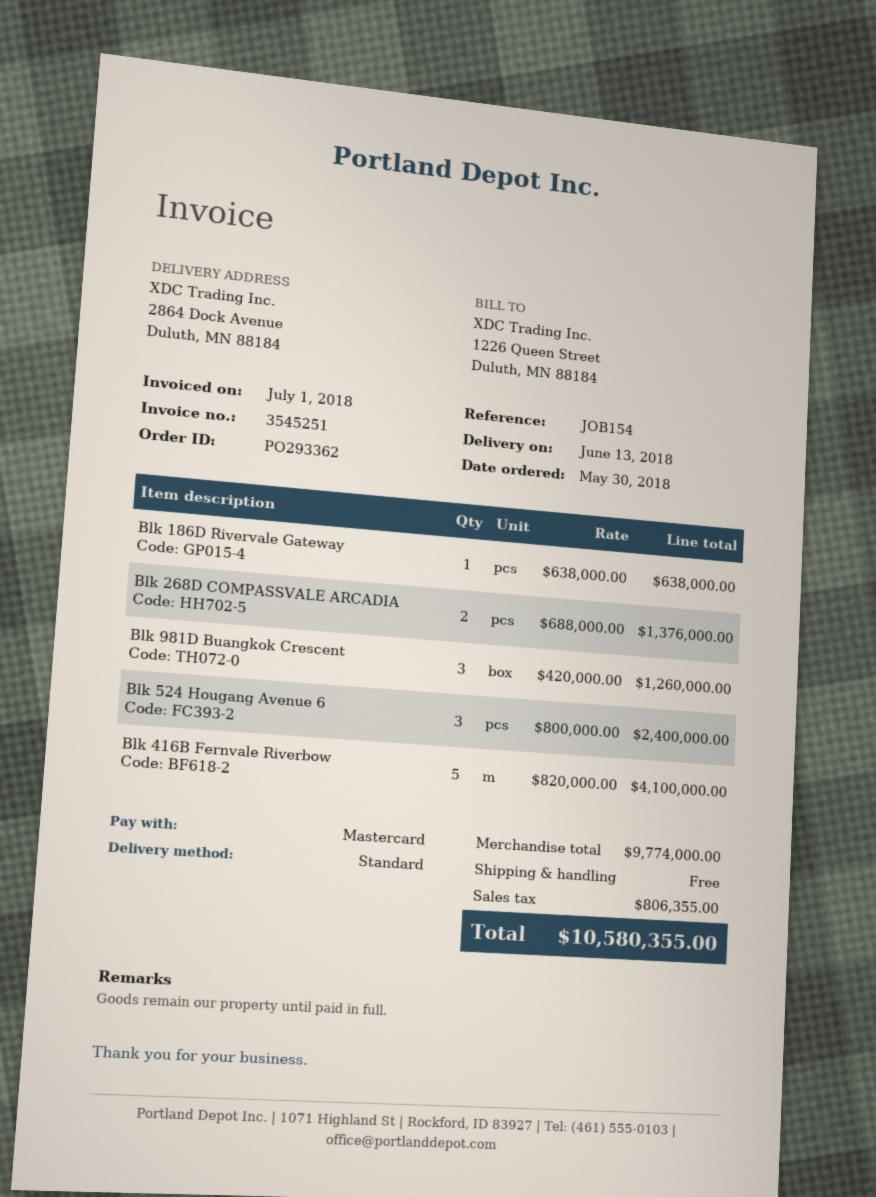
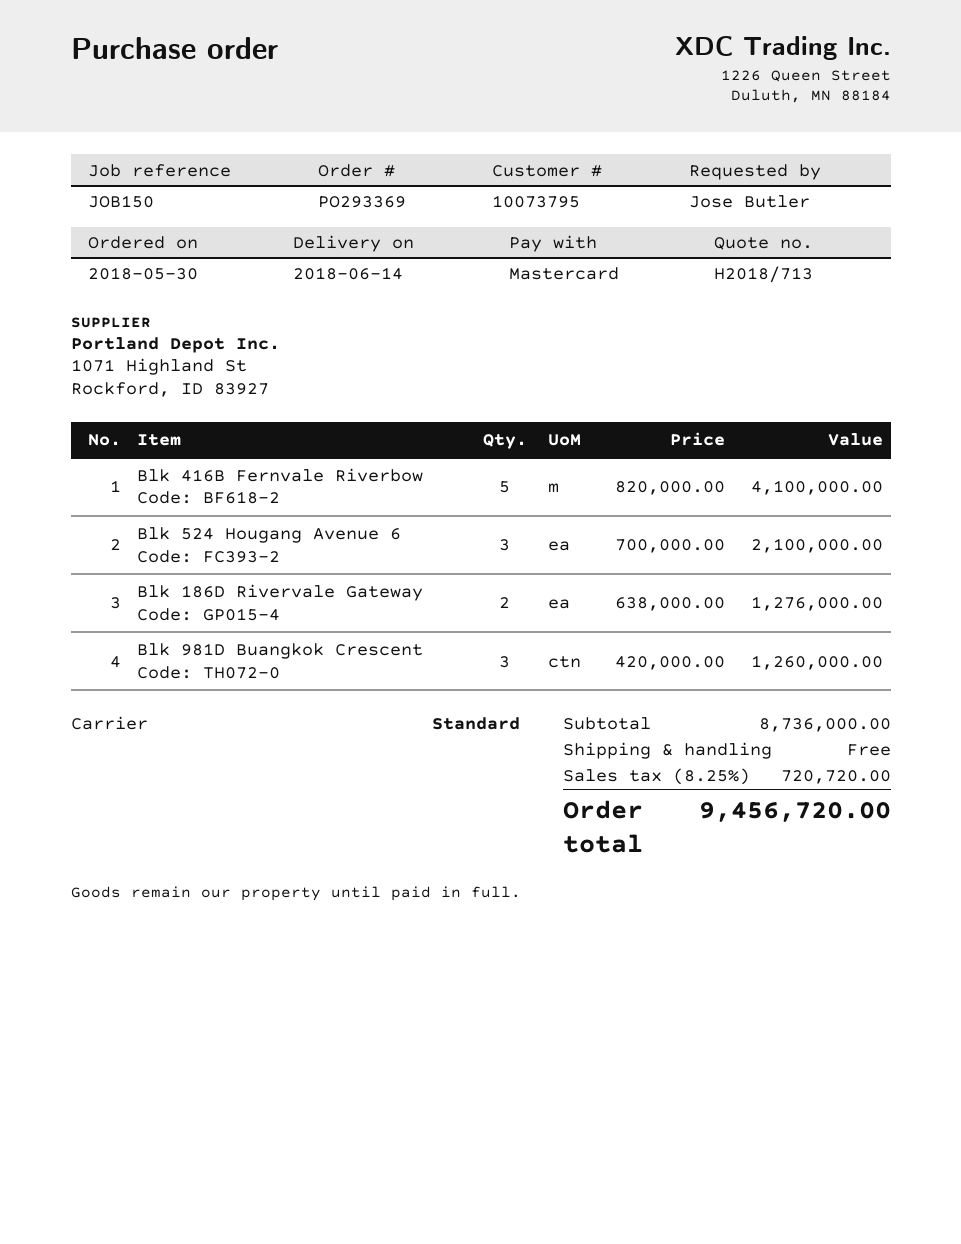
order number: PO293362 -> PO293369
delivery date: 2018-06-13 -> 2018-06-14
reference: JOB154 -> JOB150
Blk 186D Rivervale Gateway: 1 x 638000.00 = 638000.00 -> 2 x 638000.00 = 1276000.00
Blk 268D COMPASSVALE ARCADIA: 2 x 688000.00 = 1376000.00 -> none
Blk 524 Hougang Avenue 6: 3 x 800000.00 = 2400000.00 -> 3 x 700000.00 = 2100000.00
subtotal: 9774000.00 -> 8736000.00
tax: 806355.00 -> 720720.00
total: 10580355.00 -> 9456720.00

